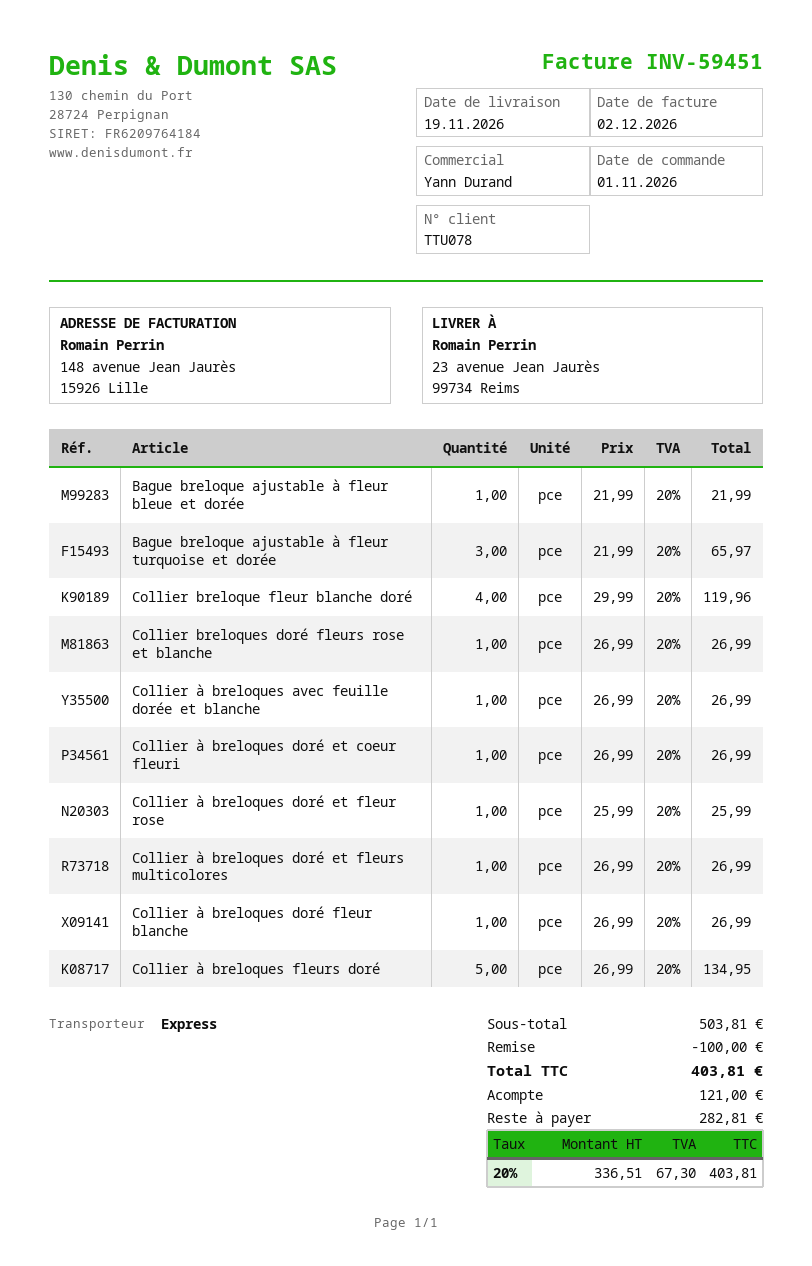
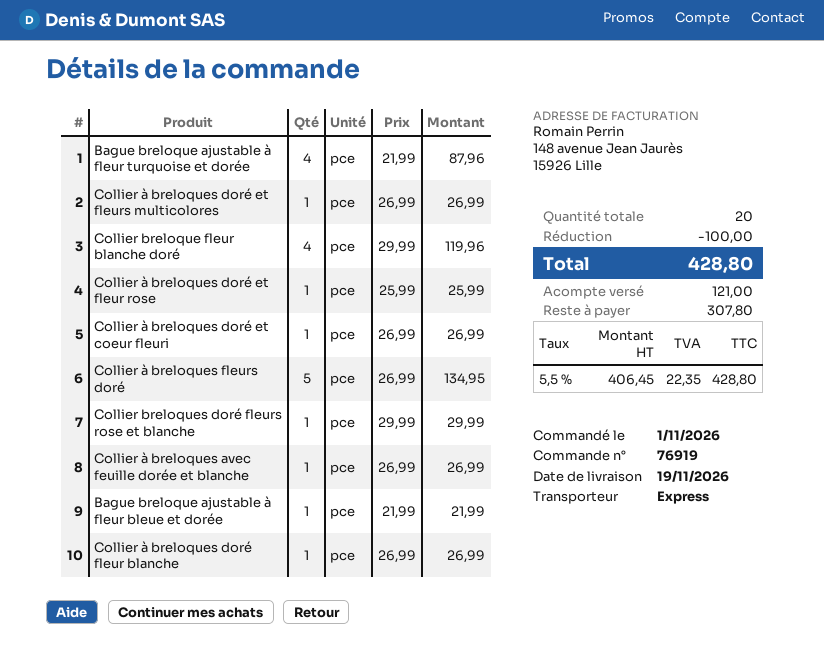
Bague breloque ajustable à fleur turquoise et dorée: 3 x 21.99 = 65.97 -> 4 x 21.99 = 87.96
Collier breloques doré fleurs rose et blanche: 1 x 26.99 = 26.99 -> 1 x 29.99 = 29.99
net: 336.51 -> 406.45
tax: 20% = 67.30 -> 5.5% = 22.35
total: 403.81 -> 428.80
balance: 282.81 -> 307.80

